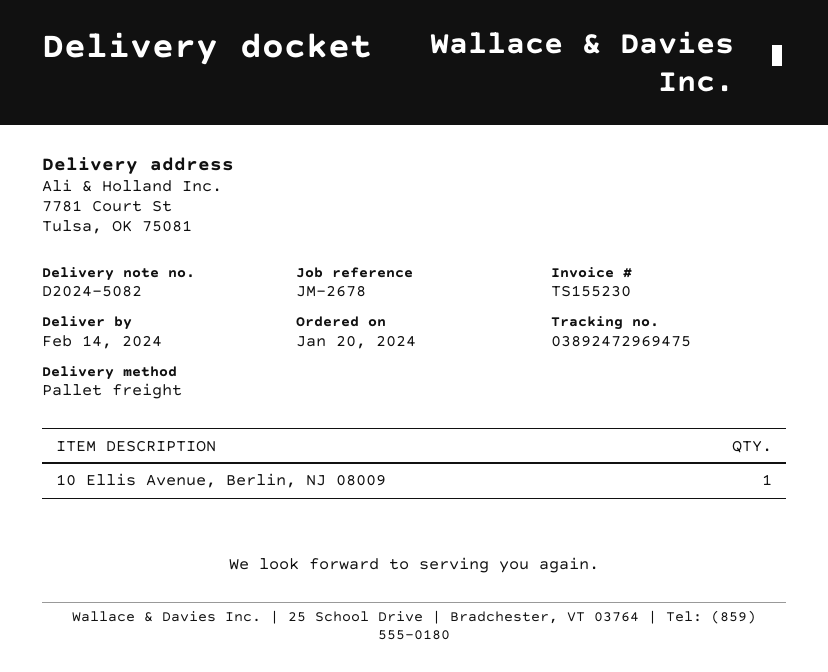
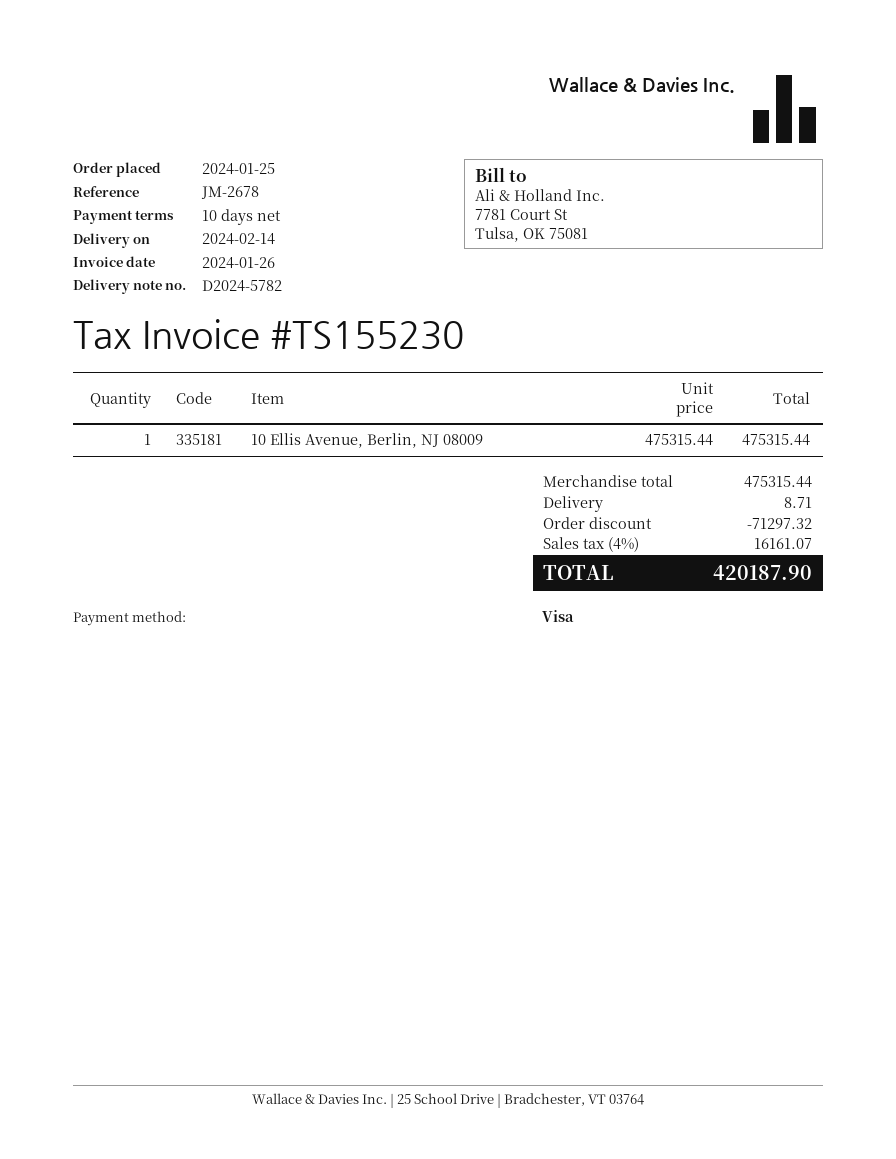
order date: 2024-01-20 -> 2024-01-25
delivery note number: D2024-5082 -> D2024-5782

